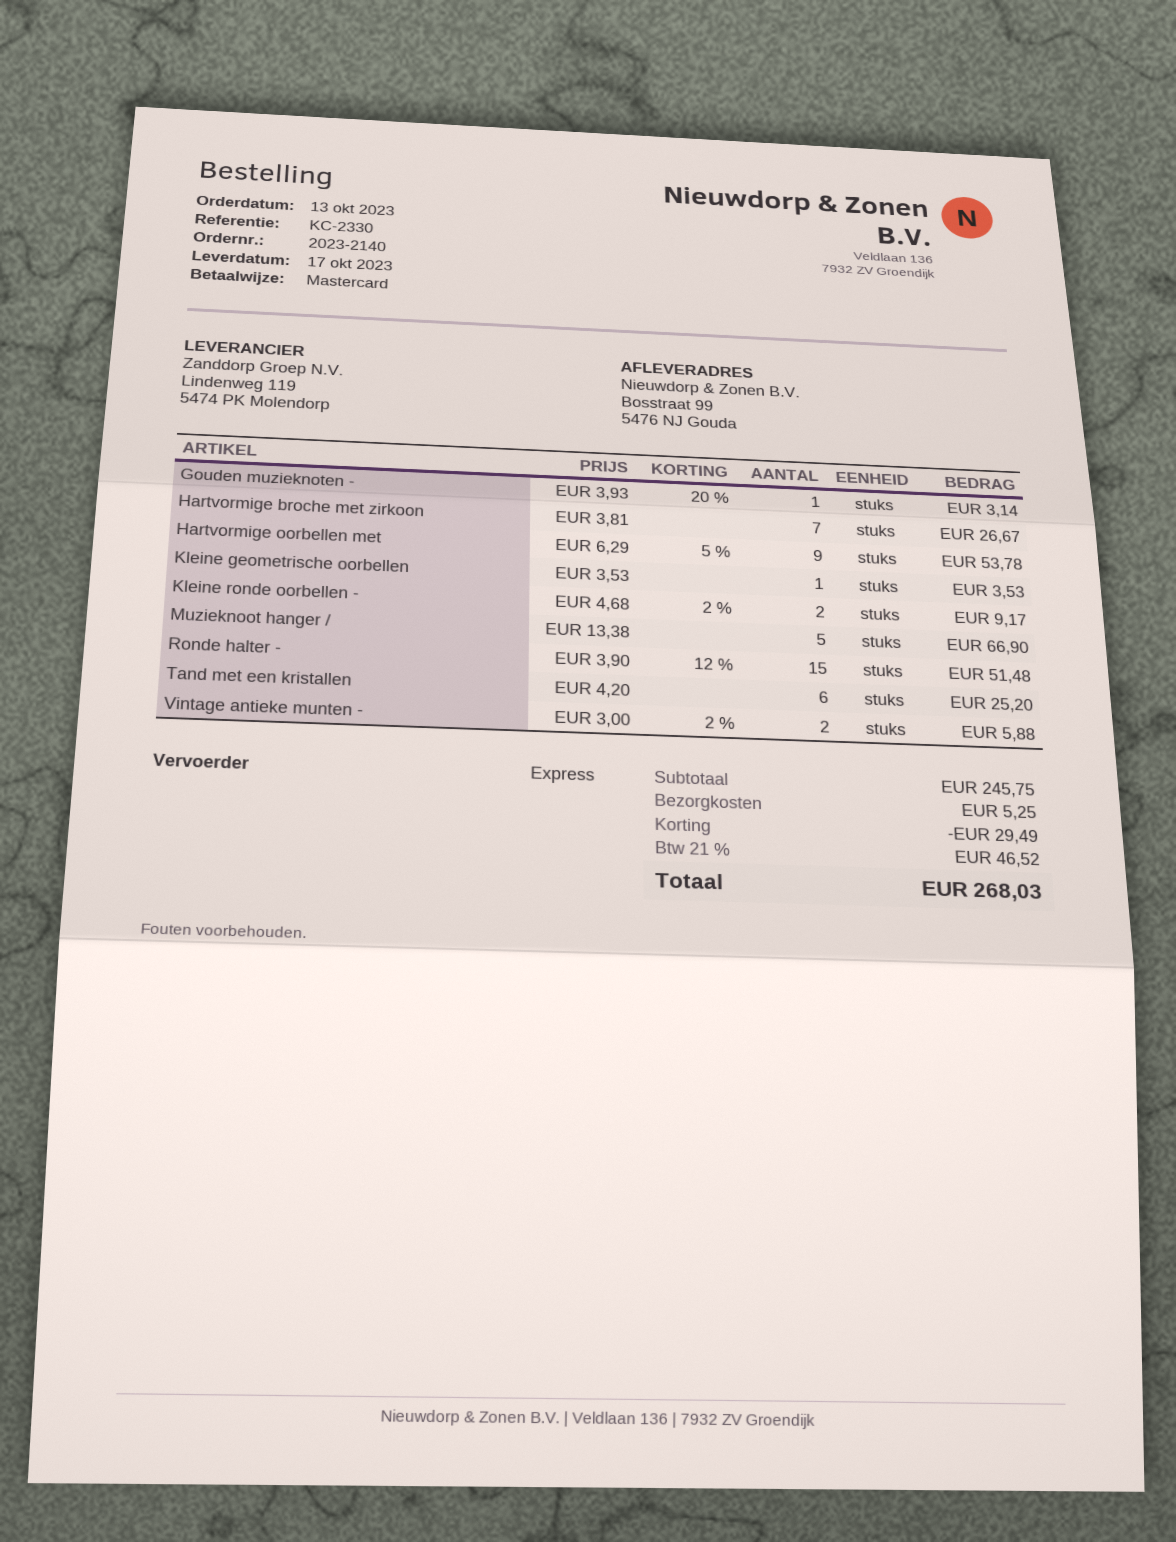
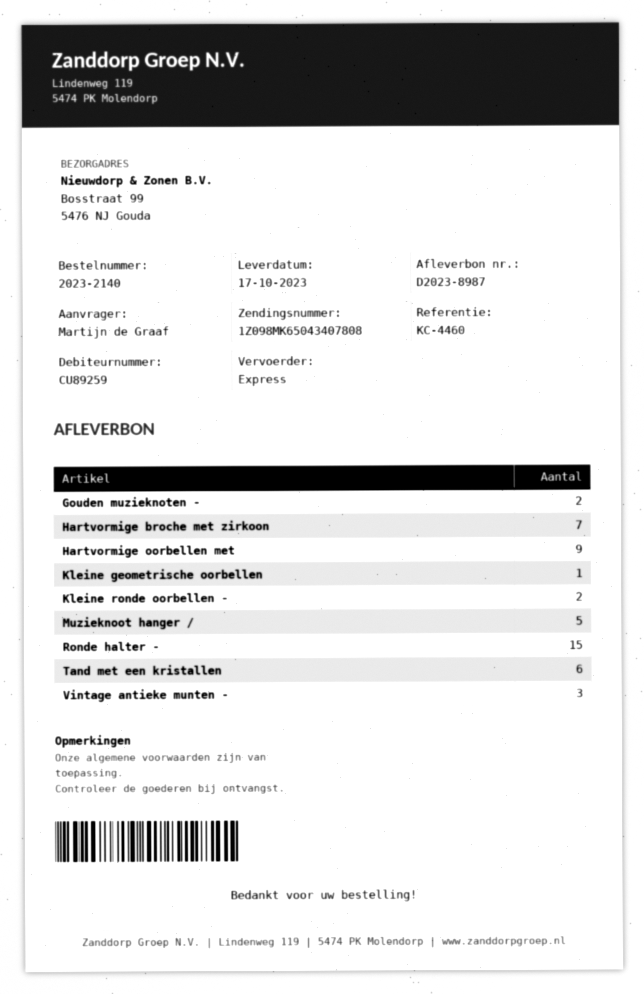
reference: KC-2330 -> KC-4460
Gouden muzieknoten -: 1 -> 2
Vintage antieke munten -: 2 -> 3

